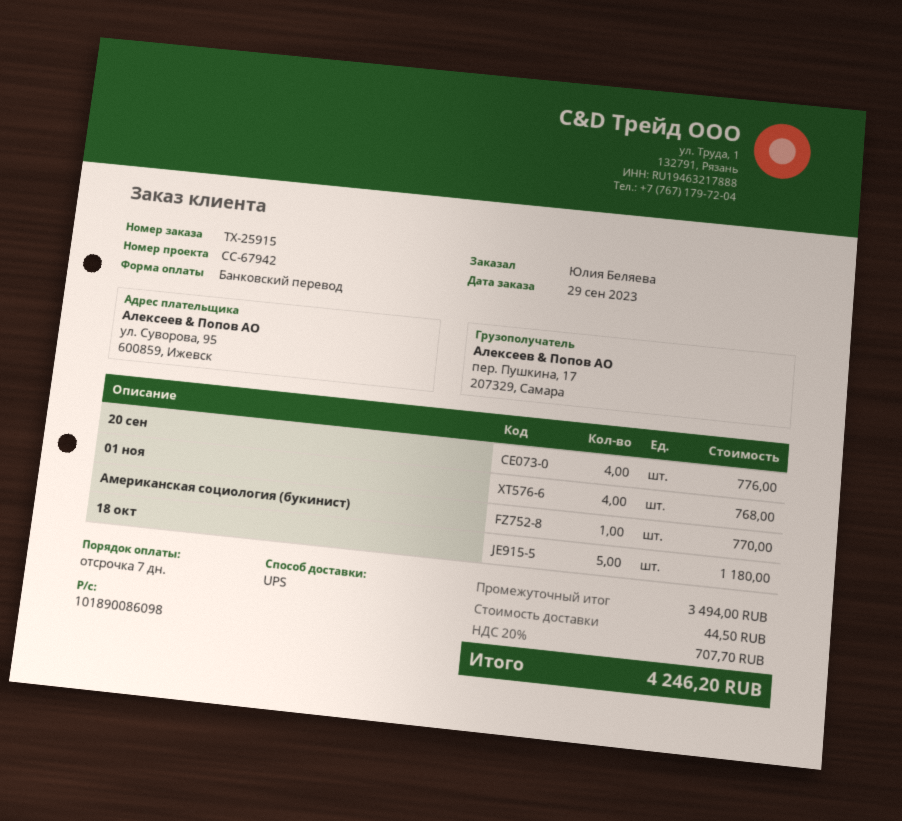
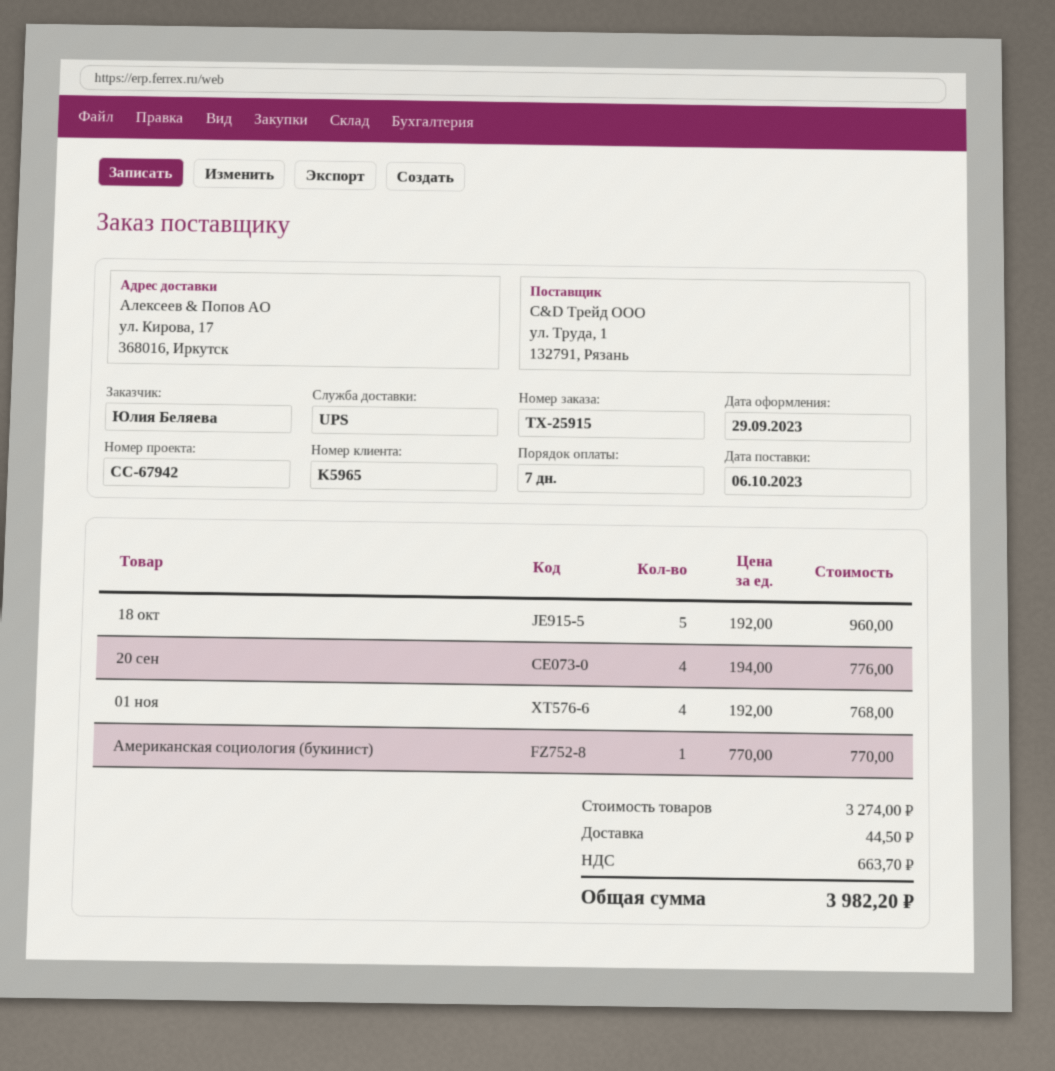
ship to: пер. Пушкина, 17, 207329, Самара -> ул. Кирова, 17, 368016, Иркутск
18 окт: 5 for 1180.00 -> 5 for 960.00
subtotal: 3494.00 -> 3274.00
tax: 707.70 -> 663.70
total: 4246.20 -> 3982.20

